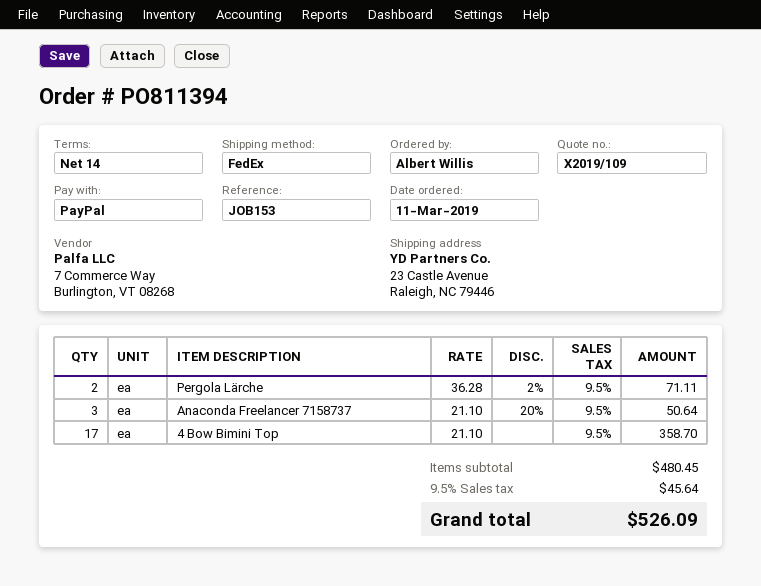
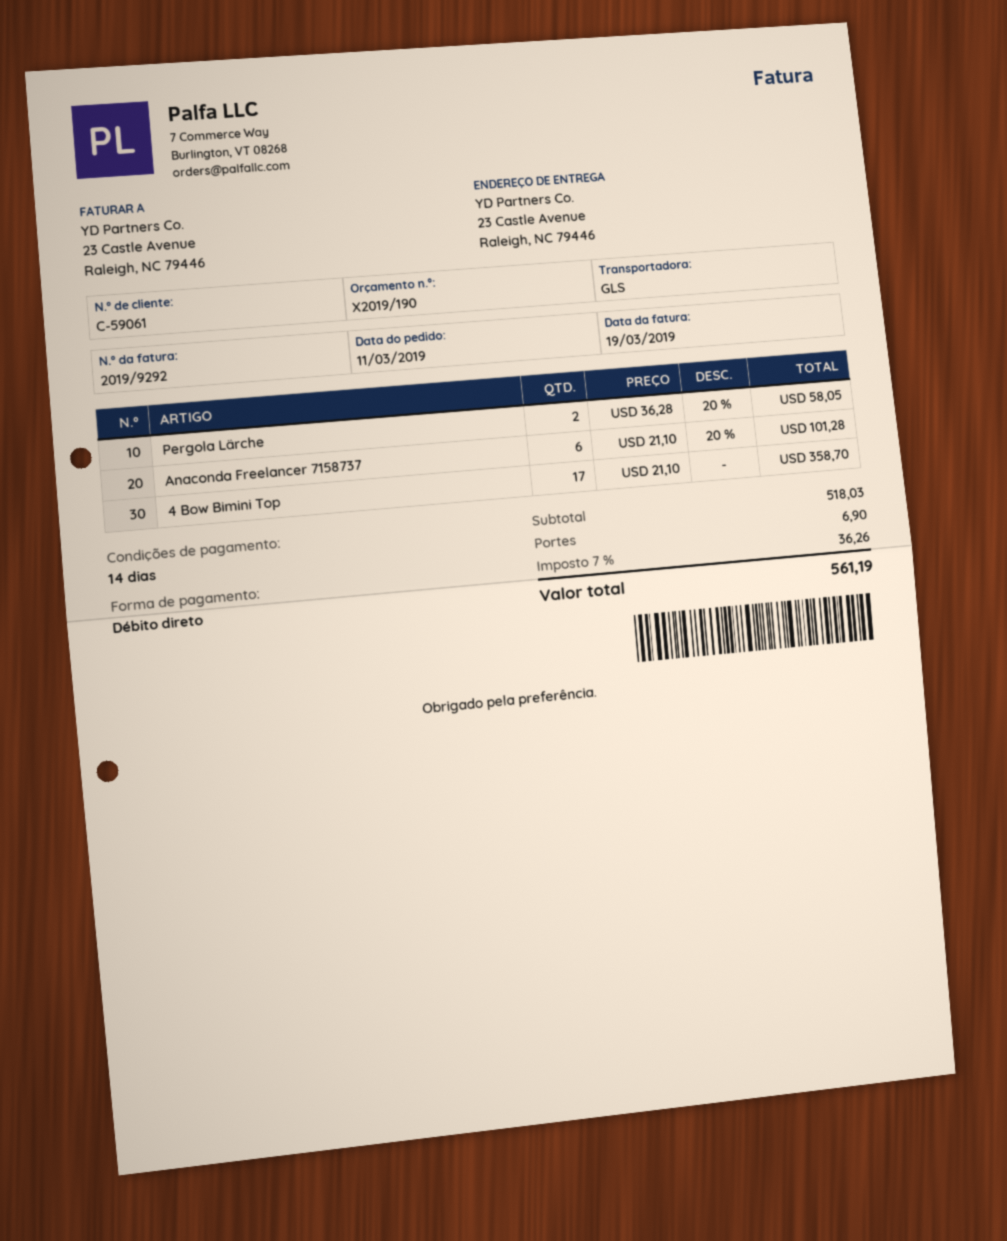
quote number: X2019/109 -> X2019/190
payment method: PayPal -> direct debit
shipping method: FedEx -> GLS
Pergola Lärche: 2 x 36.28 - 2% = 71.11 -> 2 x 36.28 - 20% = 58.05
Anaconda Freelancer 7158737: 3 x 21.10 - 20% = 50.64 -> 6 x 21.10 - 20% = 101.28
subtotal: 480.45 -> 518.03
shipping: none -> 6.90
tax: 9.5% = 45.64 -> 7% = 36.26
total: 526.09 -> 561.19

